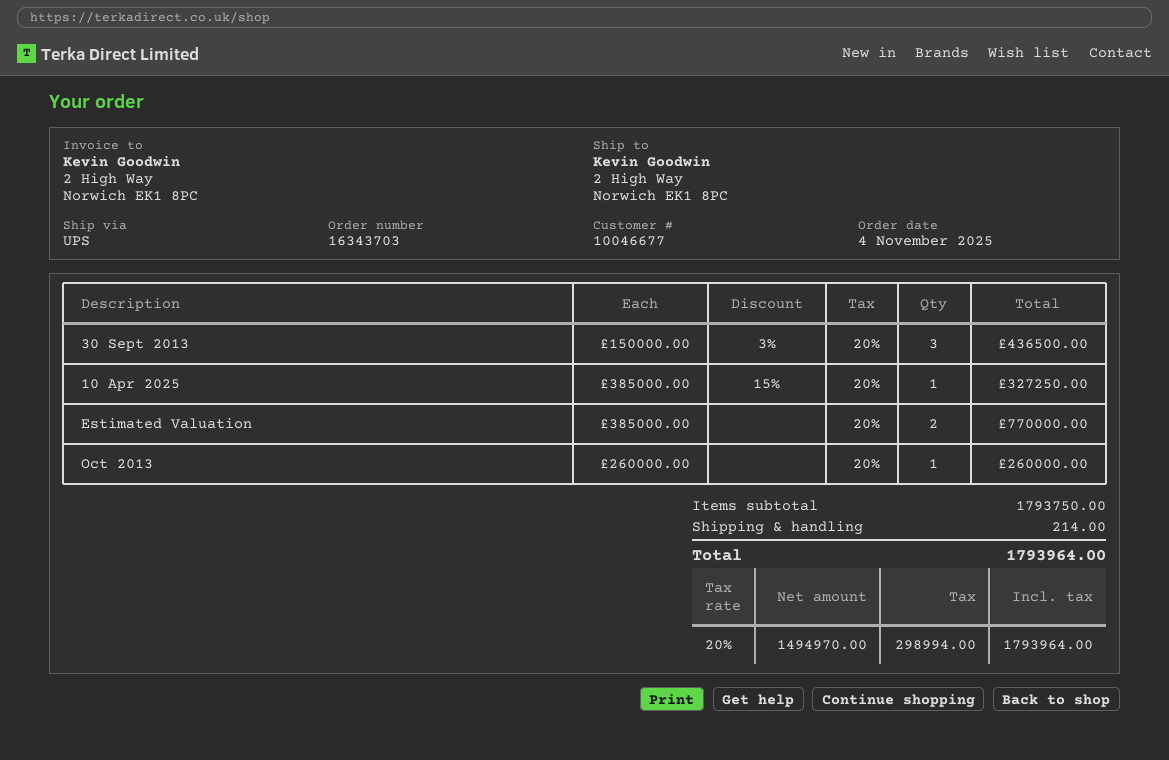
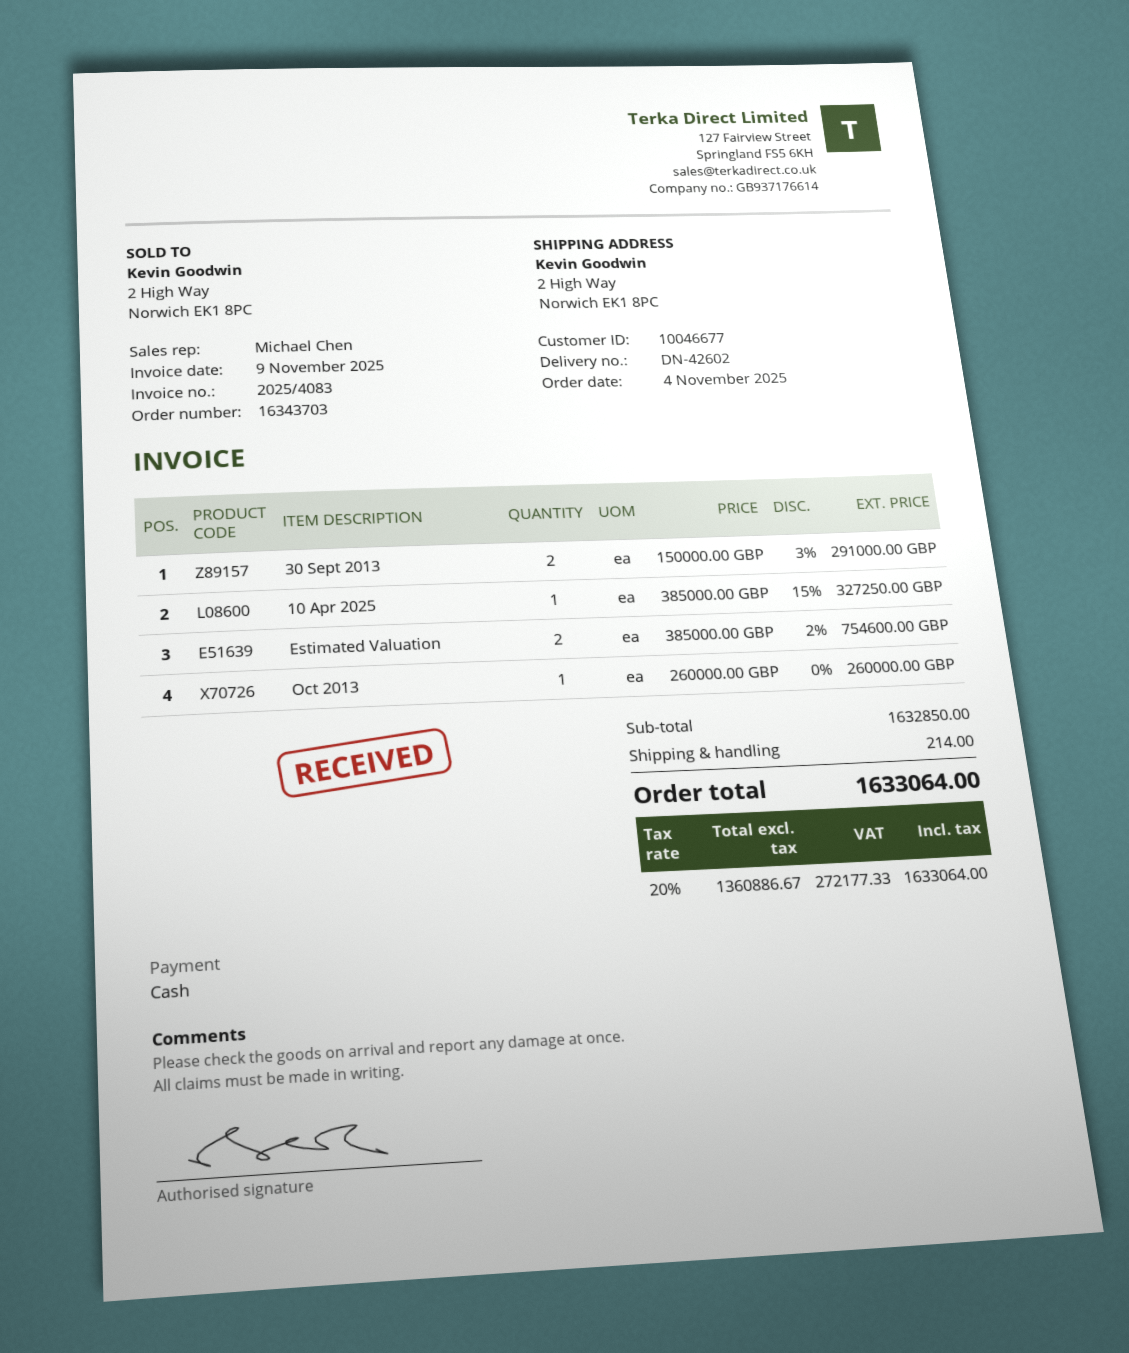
30 Sept 2013: 3 x 150000.00 - 3% = 436500.00 -> 2 x 150000.00 - 3% = 291000.00
Estimated Valuation: 2 x 385000.00 = 770000.00 -> 2 x 385000.00 - 2% = 754600.00
subtotal: 1793750.00 -> 1632850.00
net: 1494970.00 -> 1360886.67
tax: 20% = 298994.00 -> 20% = 272177.33
total: 1793964.00 -> 1633064.00

